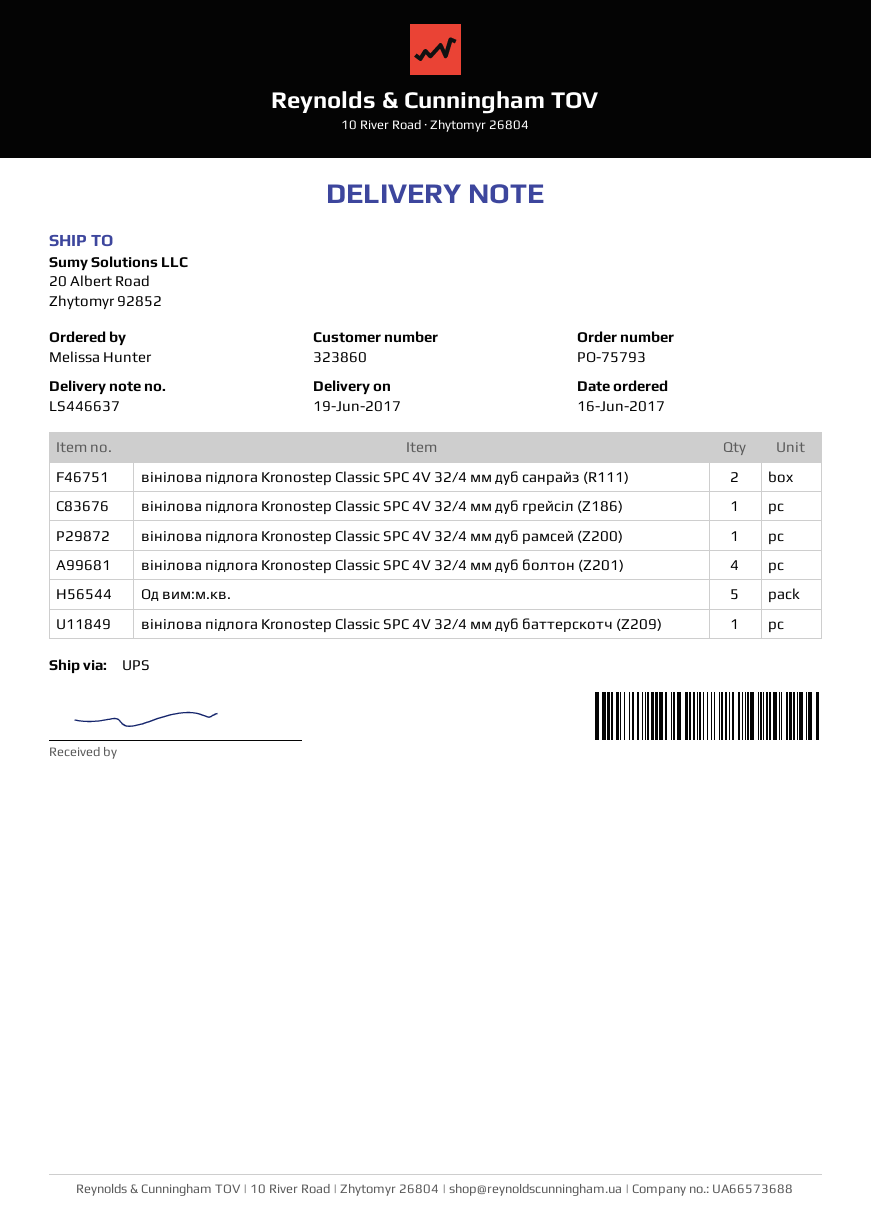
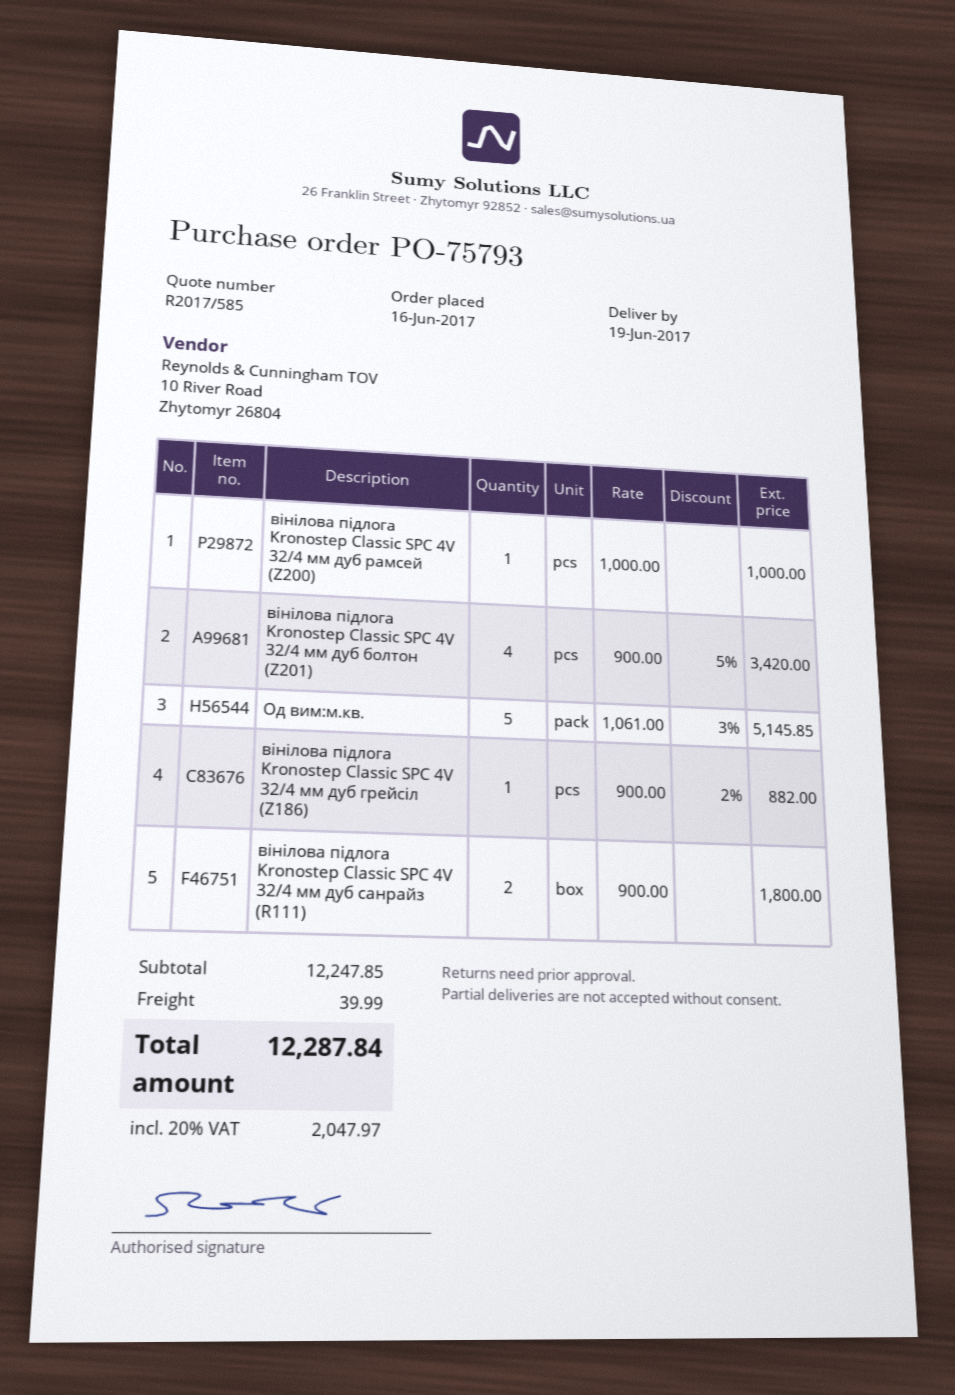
вінілова підлога Kronostep Classic SPС 4V 32/4 мм дуб баттерскотч (Z209): 1 -> none

